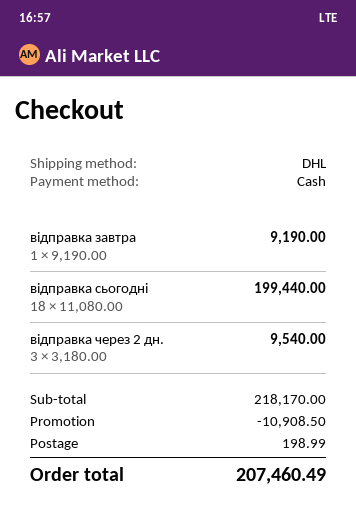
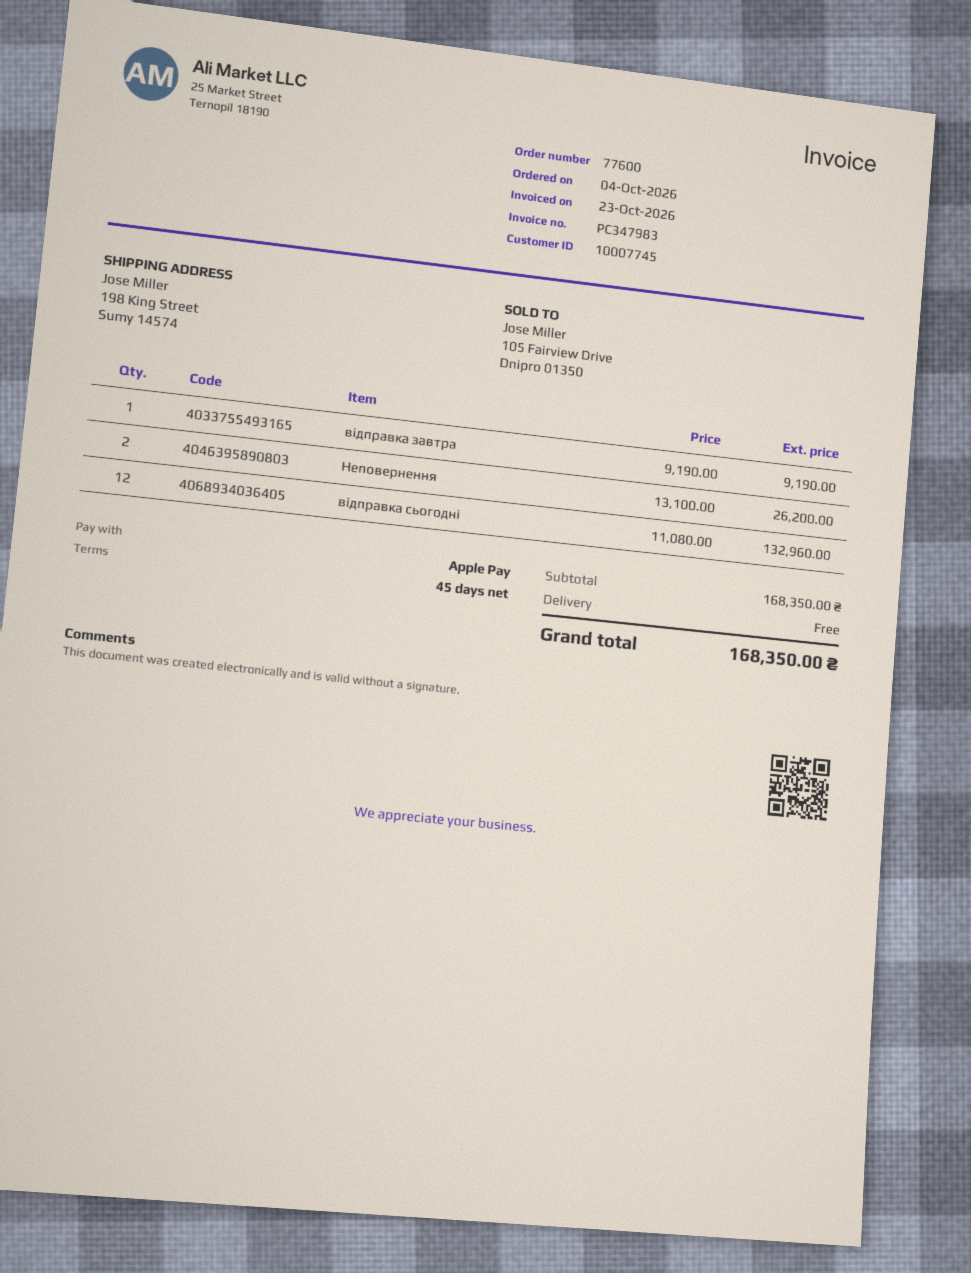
payment method: cash -> Apple Pay
відправка сьогодні: 18 x 11080.00 = 199440.00 -> 12 x 11080.00 = 132960.00
відправка через 2 дн.: 3 x 3180.00 = 9540.00 -> none
Неповернення: none -> 2 x 13100.00 = 26200.00
subtotal: 218170.00 -> 168350.00
discount: 10908.50 -> none
shipping: 198.99 -> 0.00
total: 207460.49 -> 168350.00

